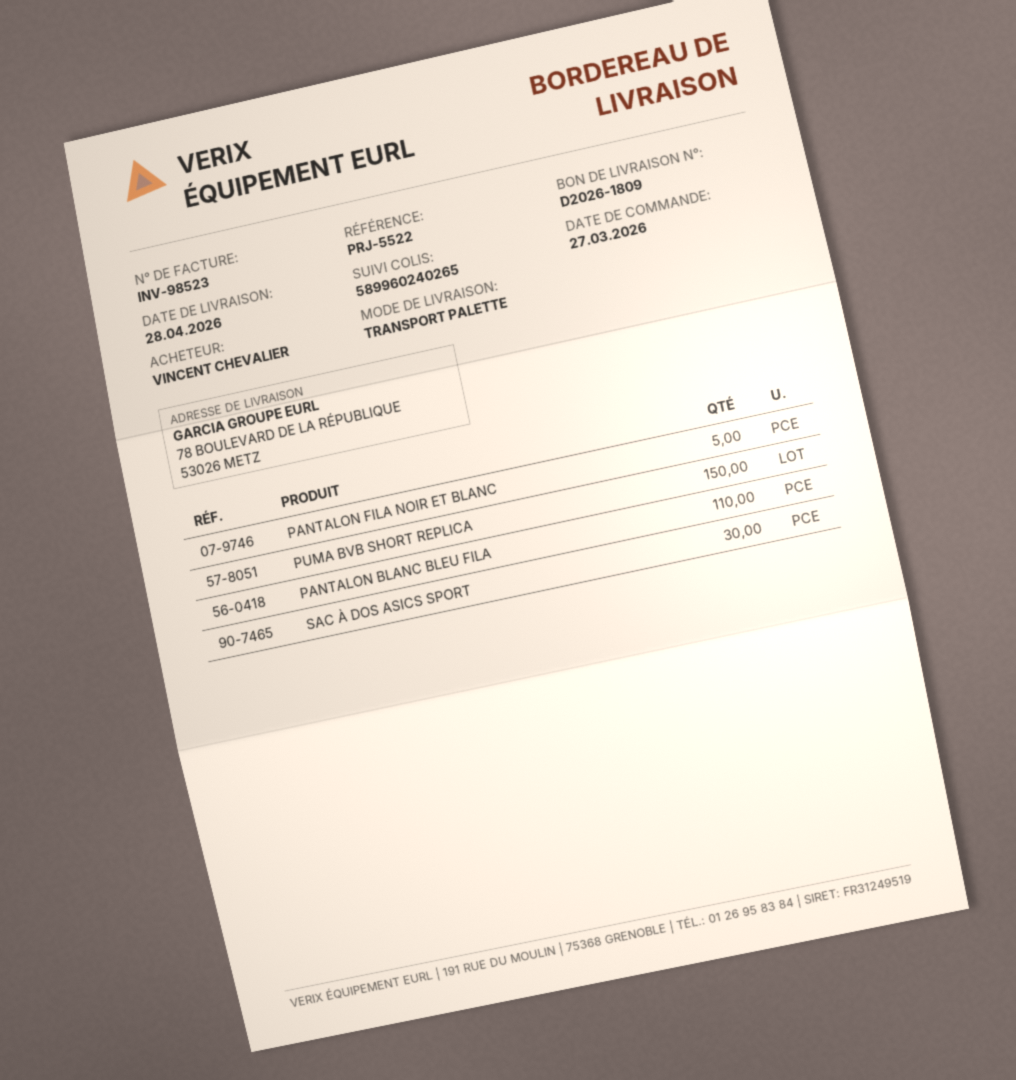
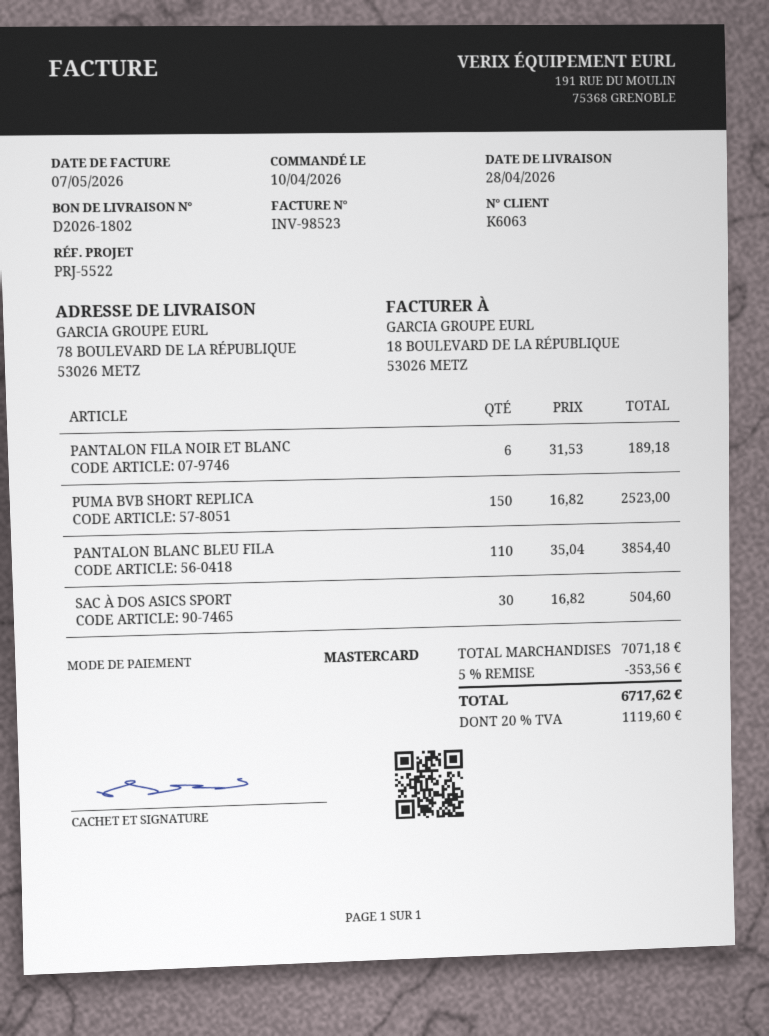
order date: 2026-03-27 -> 2026-04-10
delivery note number: D2026-1809 -> D2026-1802
PANTALON FILA NOIR ET BLANC: 5 -> 6

